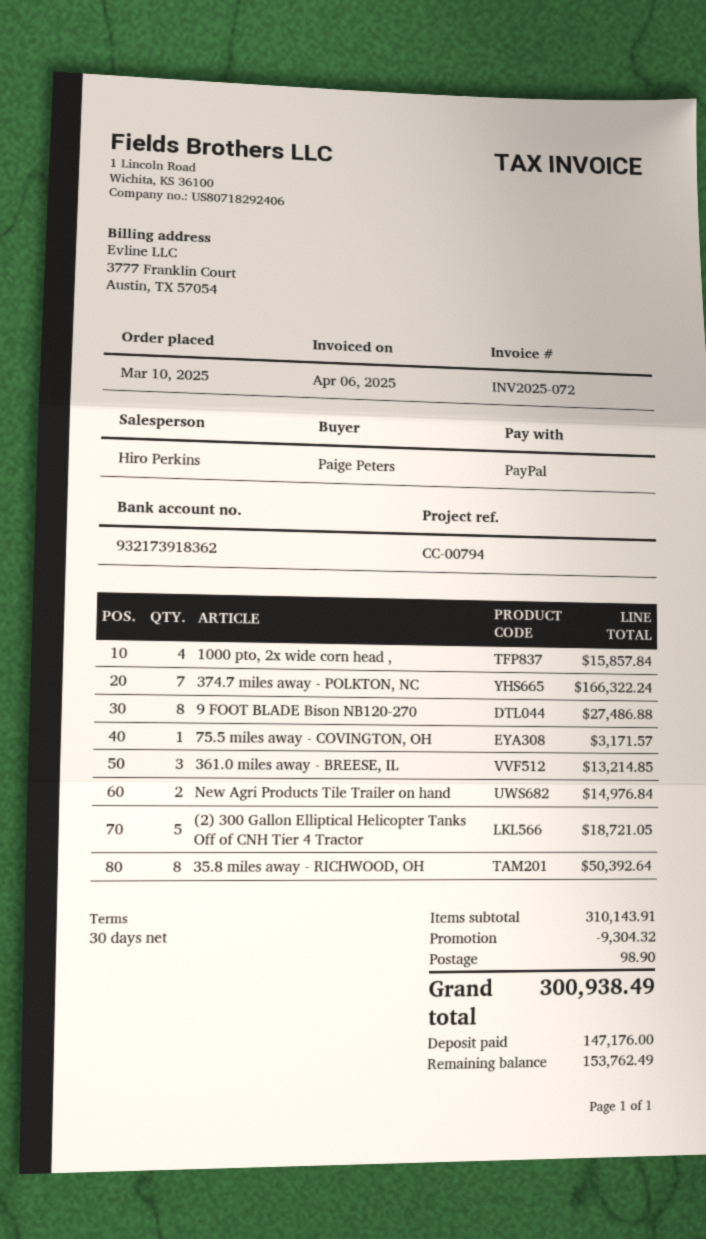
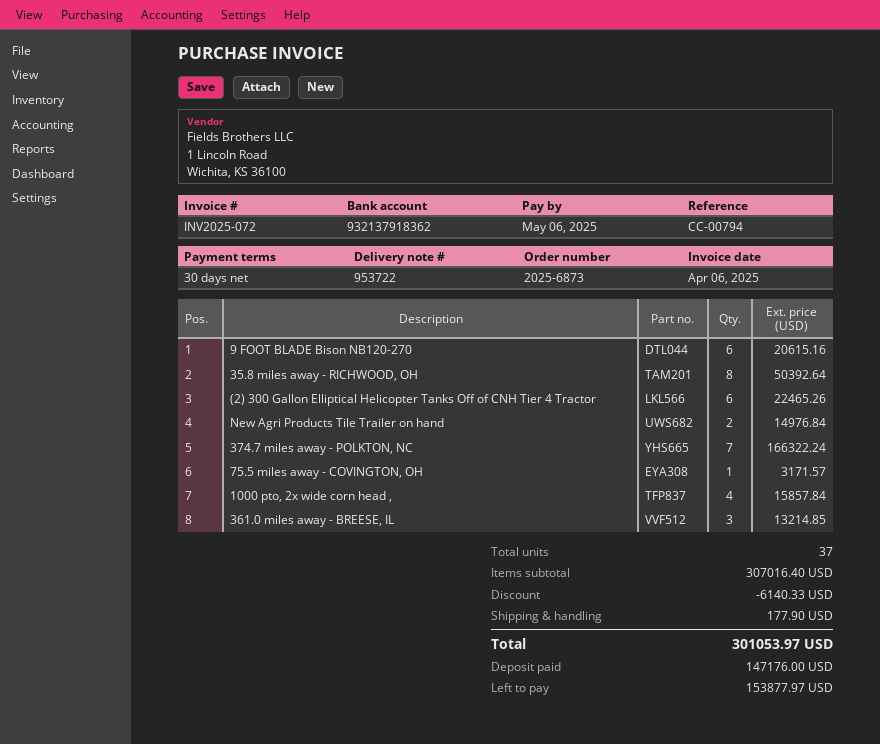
bank account: 932173918362 -> 932137918362
9 FOOT BLADE Bison NB120-270: 8 for 27486.88 -> 6 for 20615.16
(2) 300 Gallon Elliptical Helicopter Tanks Off of CNH Tier 4 Tractor: 5 for 18721.05 -> 6 for 22465.26
subtotal: 310143.91 -> 307016.40
discount: 9304.32 -> 6140.33
shipping: 98.90 -> 177.90
total: 300938.49 -> 301053.97
balance: 153762.49 -> 153877.97

